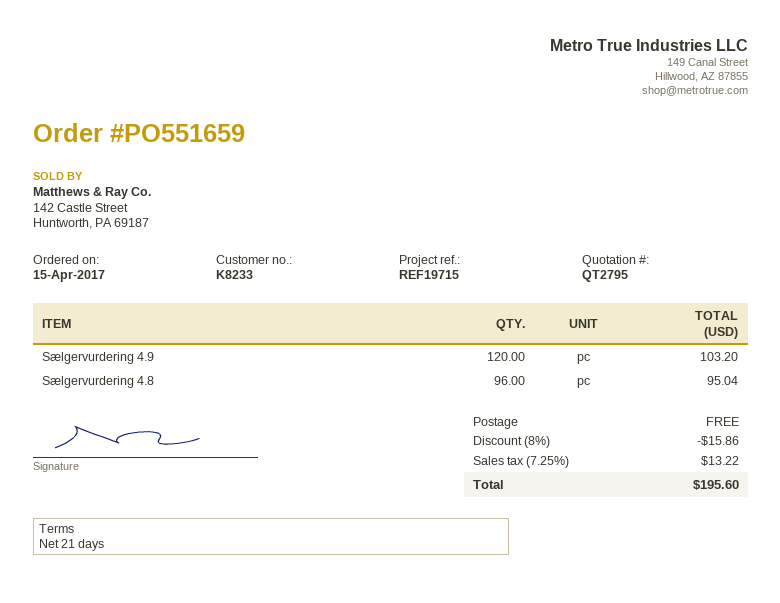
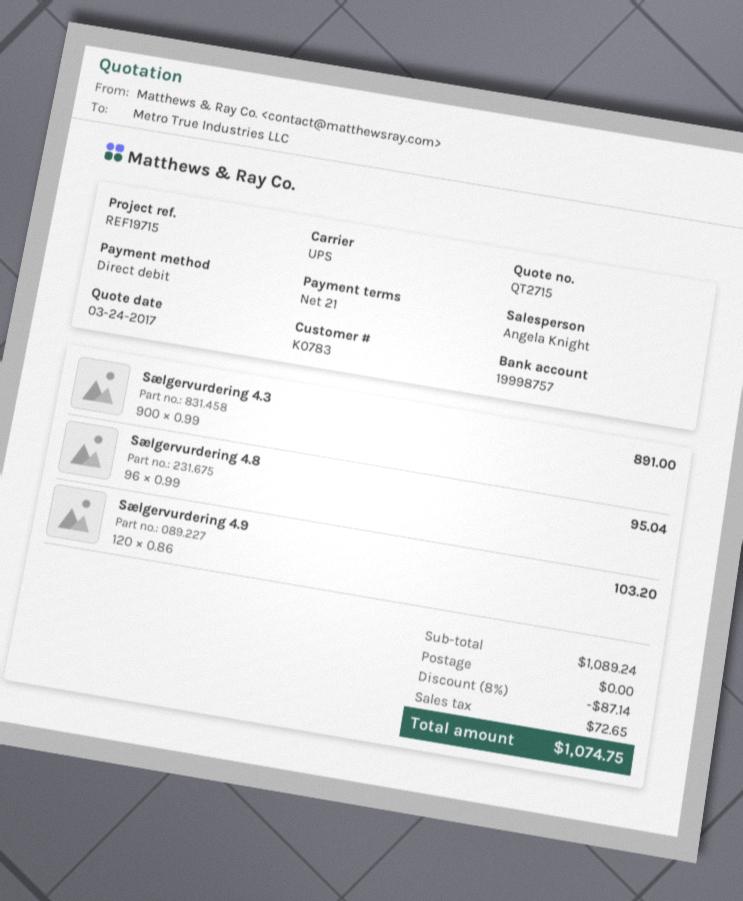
quote number: QT2795 -> QT2715
customer number: K8233 -> K0783
Sælgervurdering 4.3: none -> 900 for 891.00
discount: 8% = 15.86 -> 8% = 87.14
tax: 13.22 -> 72.65
total: 195.60 -> 1074.75

